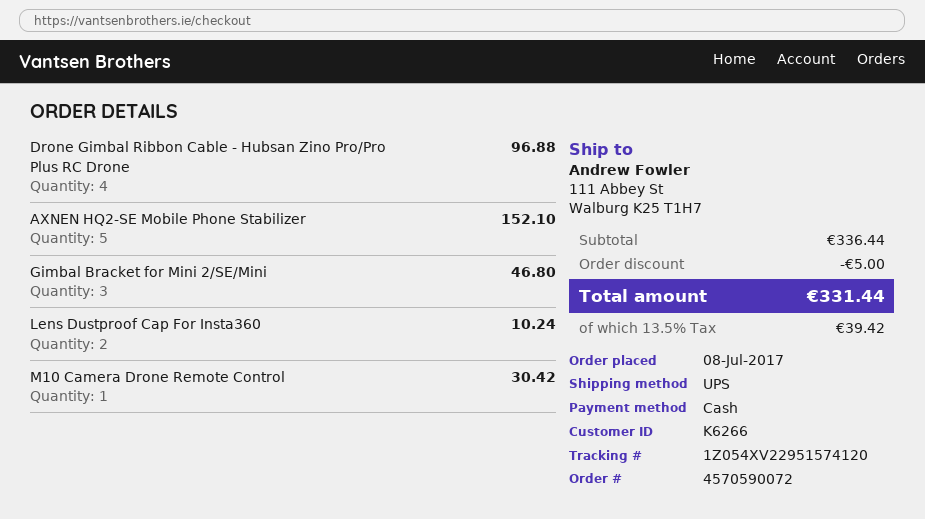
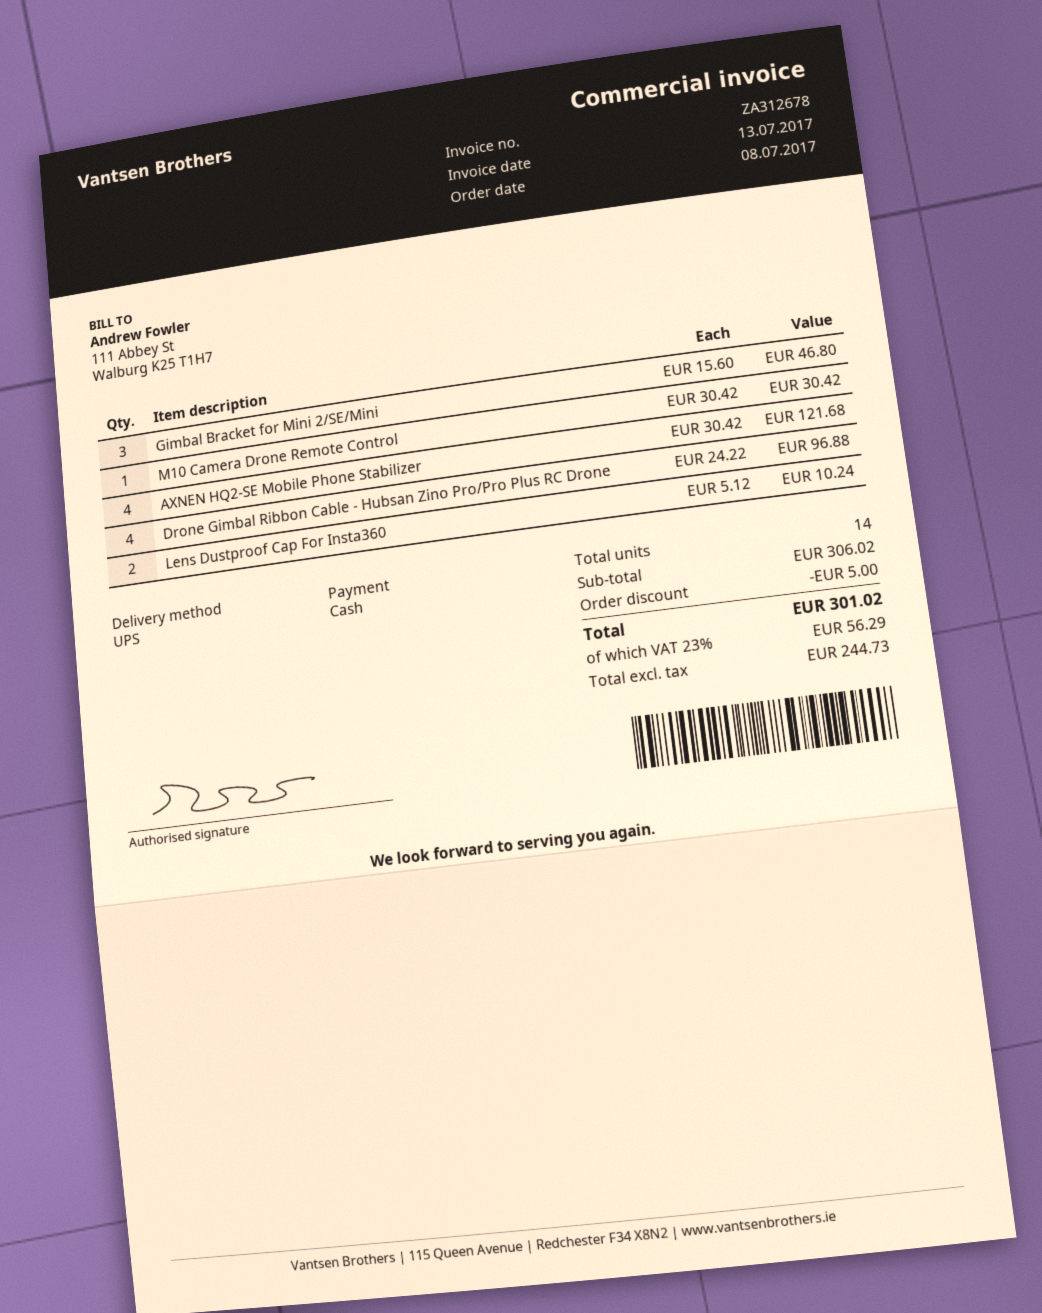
AXNEN HQ2-SE Mobile Phone Stabilizer: 5 for 152.10 -> 4 for 121.68
subtotal: 336.44 -> 306.02
tax: 13.5% = 39.42 -> 23% = 56.29
total: 331.44 -> 301.02

